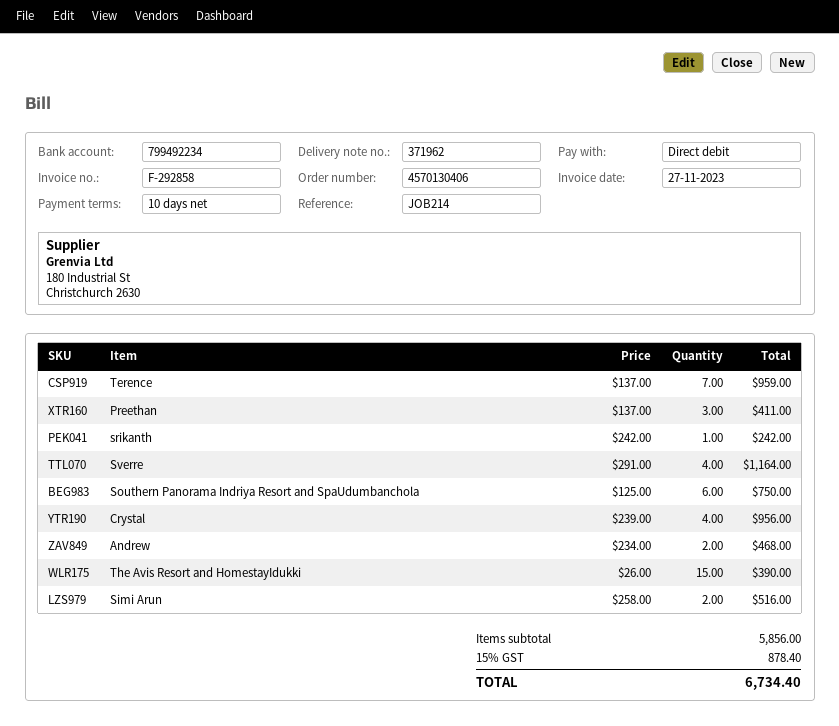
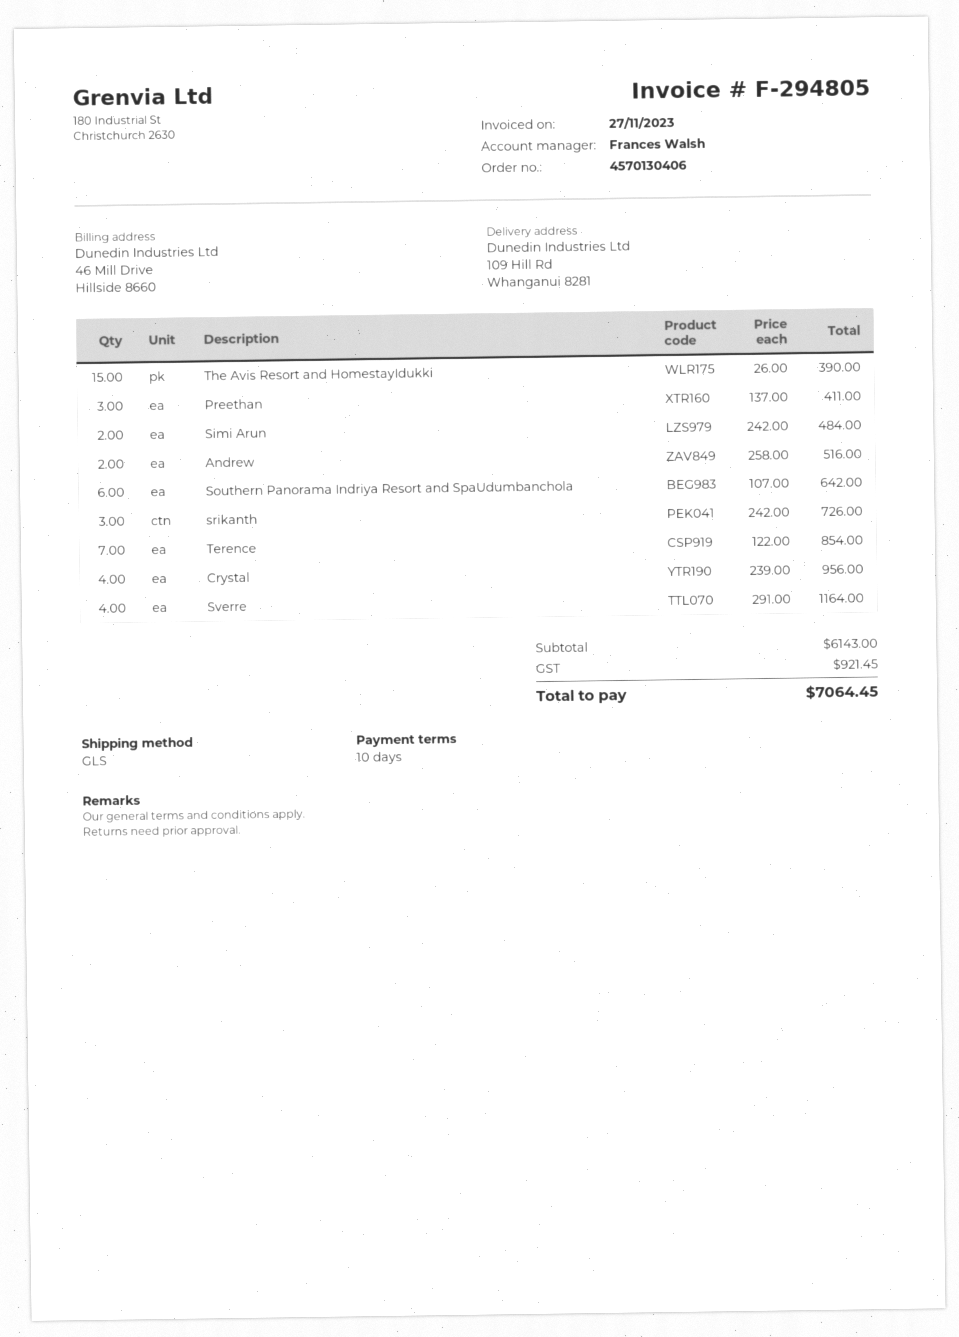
invoice number: F-292858 -> F-294805
Terence: 7 x 137.00 = 959.00 -> 7 x 122.00 = 854.00
srikanth: 1 x 242.00 = 242.00 -> 3 x 242.00 = 726.00
Southern Panorama Indriya Resort and SpaUdumbanchola: 6 x 125.00 = 750.00 -> 6 x 107.00 = 642.00
Andrew: 2 x 234.00 = 468.00 -> 2 x 258.00 = 516.00
Simi Arun: 2 x 258.00 = 516.00 -> 2 x 242.00 = 484.00
subtotal: 5856.00 -> 6143.00
tax: 878.40 -> 921.45
total: 6734.40 -> 7064.45

